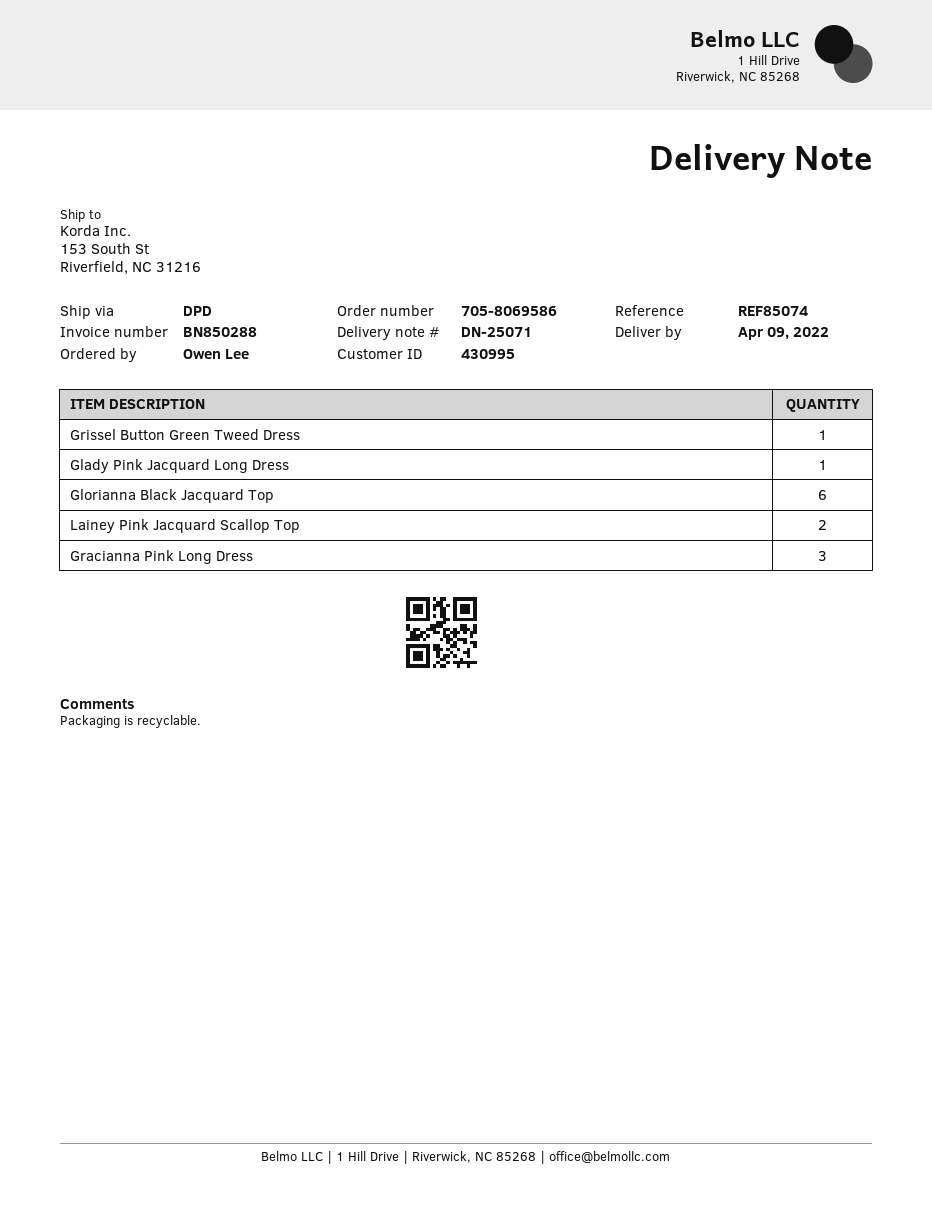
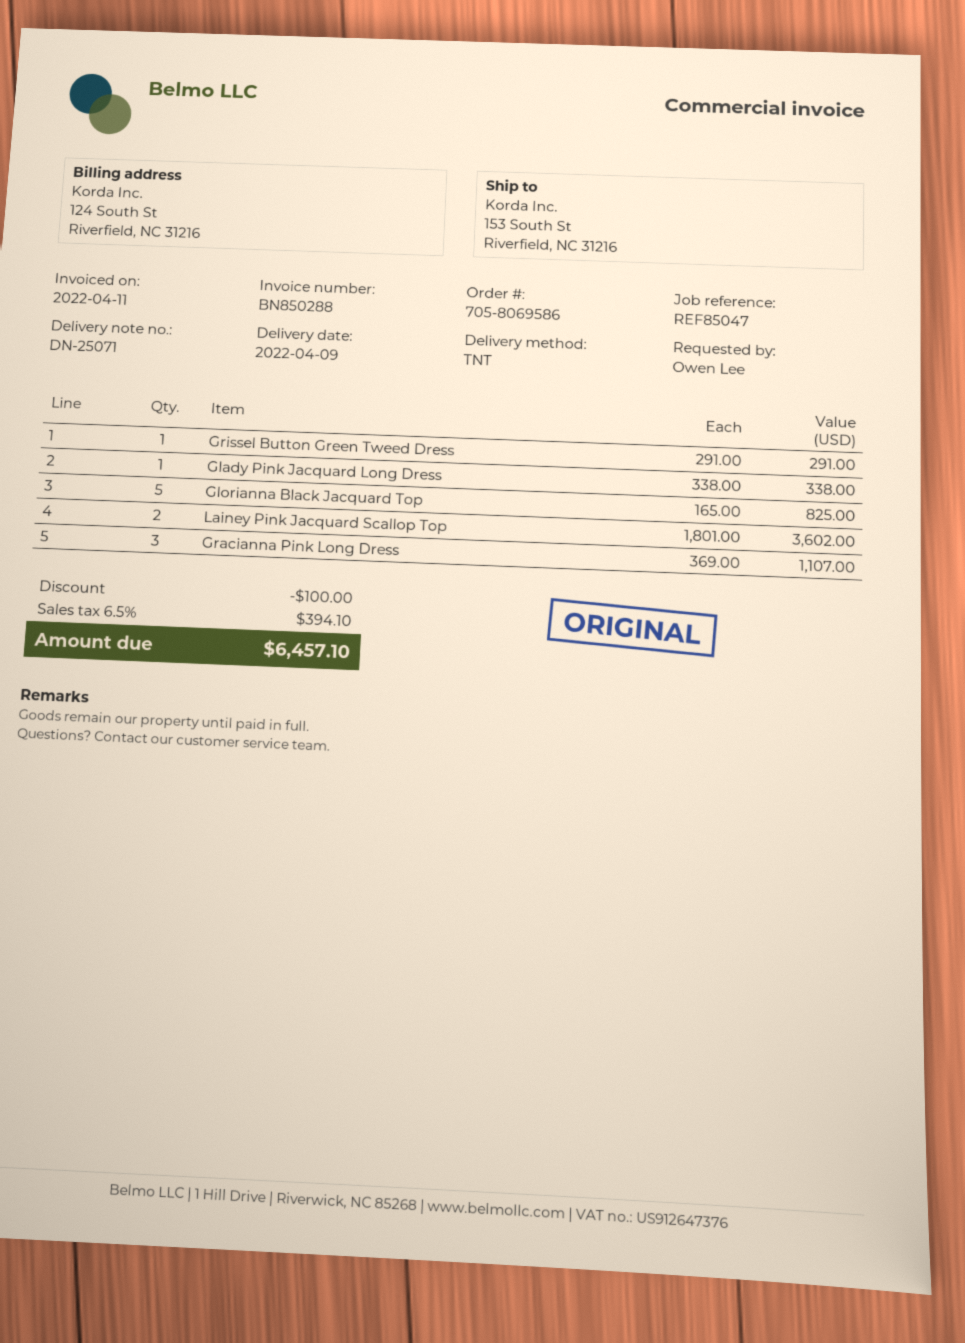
reference: REF85074 -> REF85047
shipping method: DPD -> TNT
Glorianna Black Jacquard Top: 6 -> 5

